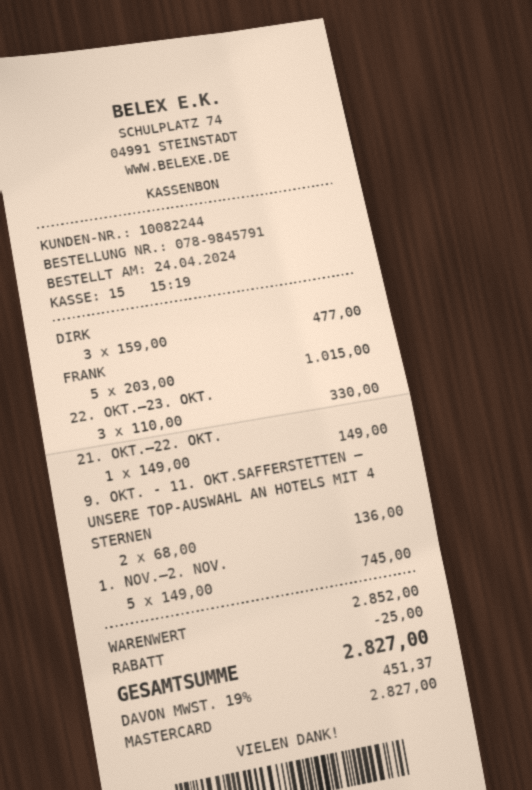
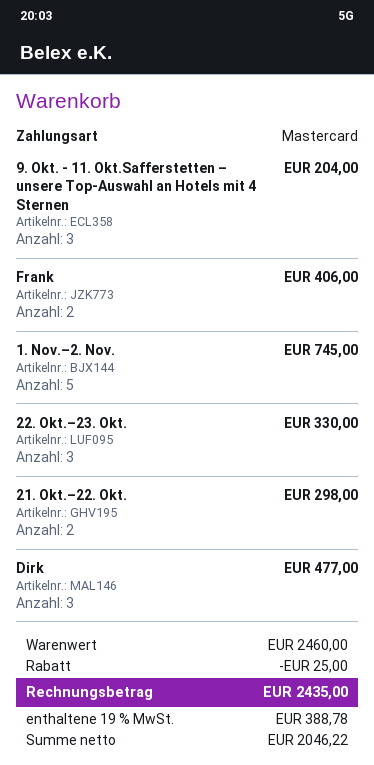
FRANK: 5 for 1015.00 -> 2 for 406.00
21. OKT.–22. OKT.: 1 for 149.00 -> 2 for 298.00
9. OKT. - 11. OKT.SAFFERSTETTEN – UNSERE TOP-AUSWAHL AN HOTELS MIT 4 STERNEN: 2 for 136.00 -> 3 for 204.00
subtotal: 2852.00 -> 2460.00
tax: 19% = 451.37 -> 19% = 388.78
total: 2827.00 -> 2435.00

